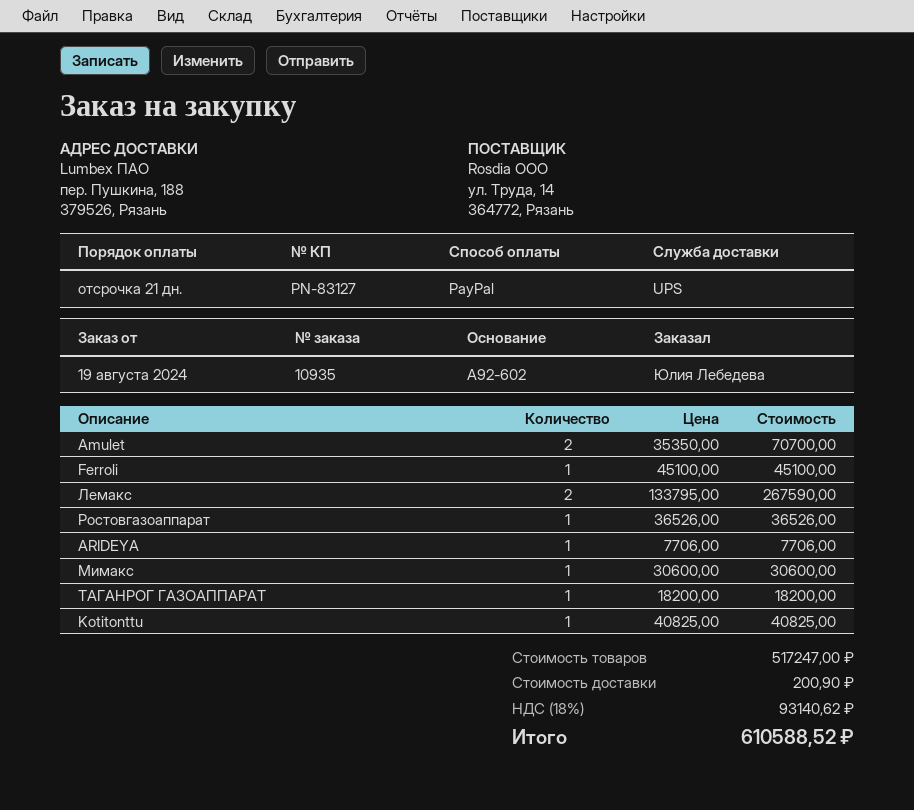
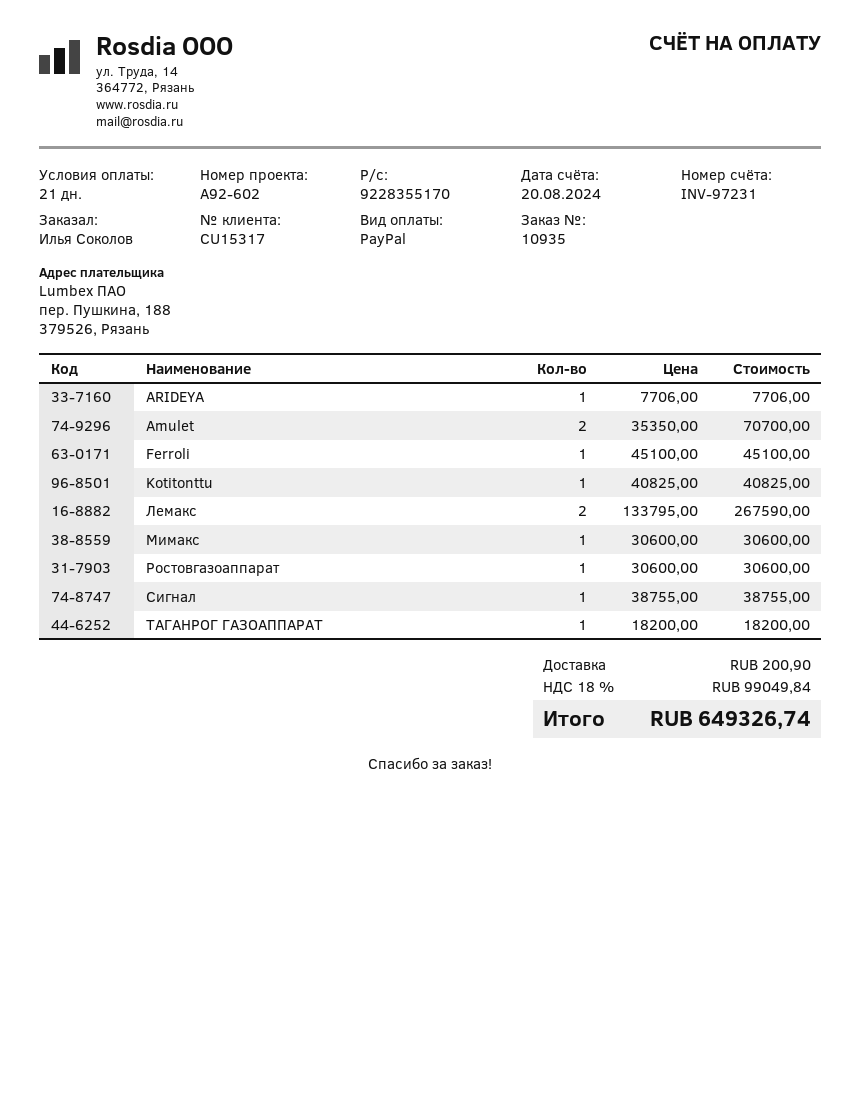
ordered by: Юлия Лебедева -> Илья Соколов
Ростовгазоаппарат: 1 x 36526.00 = 36526.00 -> 1 x 30600.00 = 30600.00
Сигнал: none -> 1 x 38755.00 = 38755.00
tax: 18% = 93140.62 -> 18% = 99049.84
total: 610588.52 -> 649326.74

